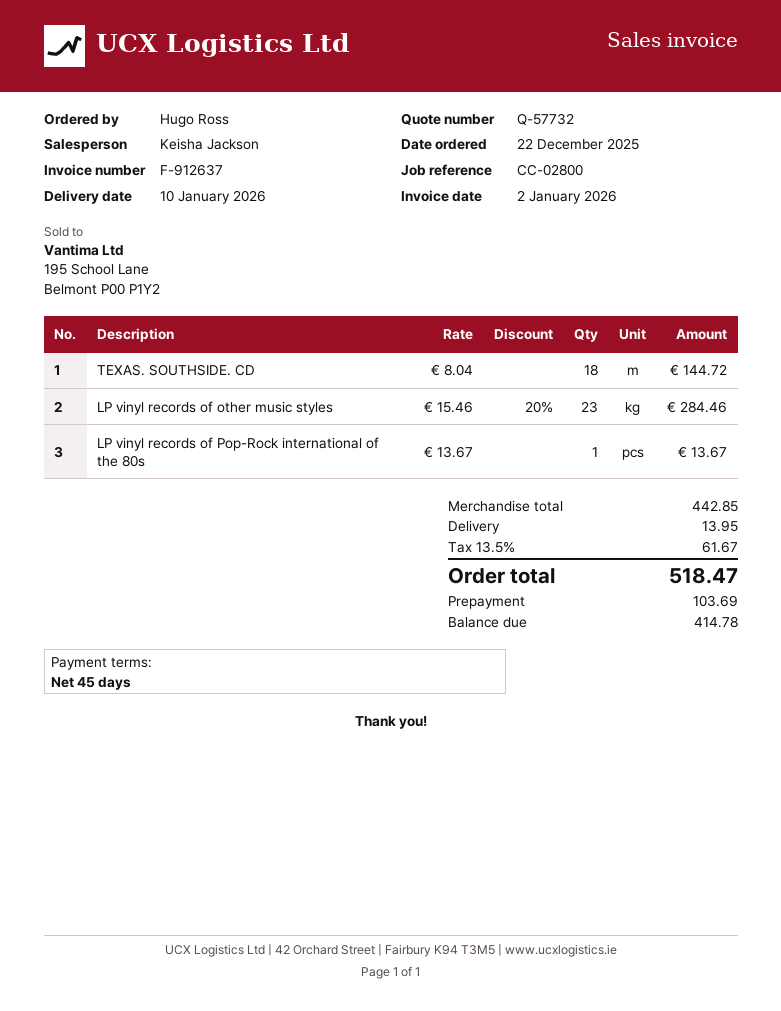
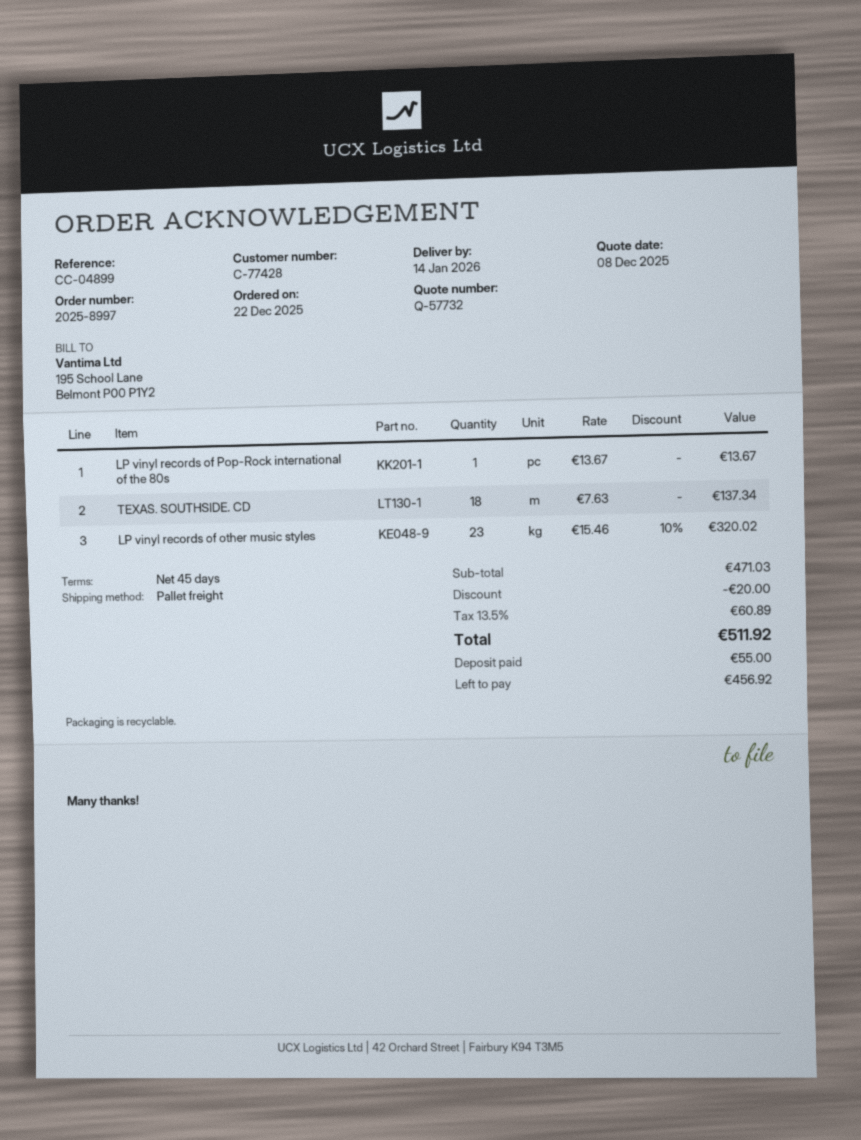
delivery date: 2026-01-10 -> 2026-01-14
reference: CC-02800 -> CC-04899
TEXAS. SOUTHSIDE. CD: 18 x 8.04 = 144.72 -> 18 x 7.63 = 137.34
LP vinyl records of other music styles: 23 x 15.46 - 20% = 284.46 -> 23 x 15.46 - 10% = 320.02
subtotal: 442.85 -> 471.03
discount: none -> 20.00
shipping: 13.95 -> none
tax: 13.5% = 61.67 -> 13.5% = 60.89
total: 518.47 -> 511.92
deposit: 103.69 -> 55.00
balance: 414.78 -> 456.92

